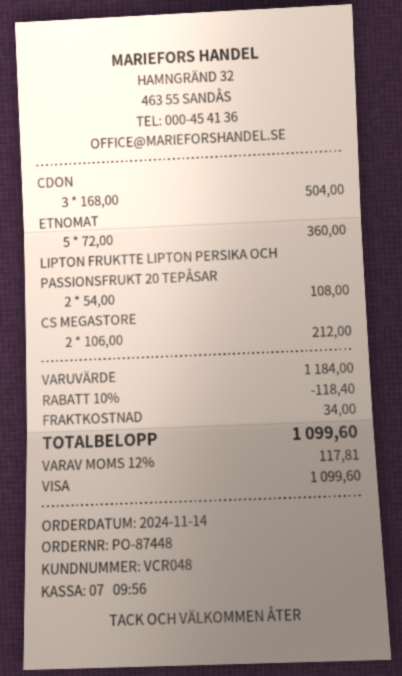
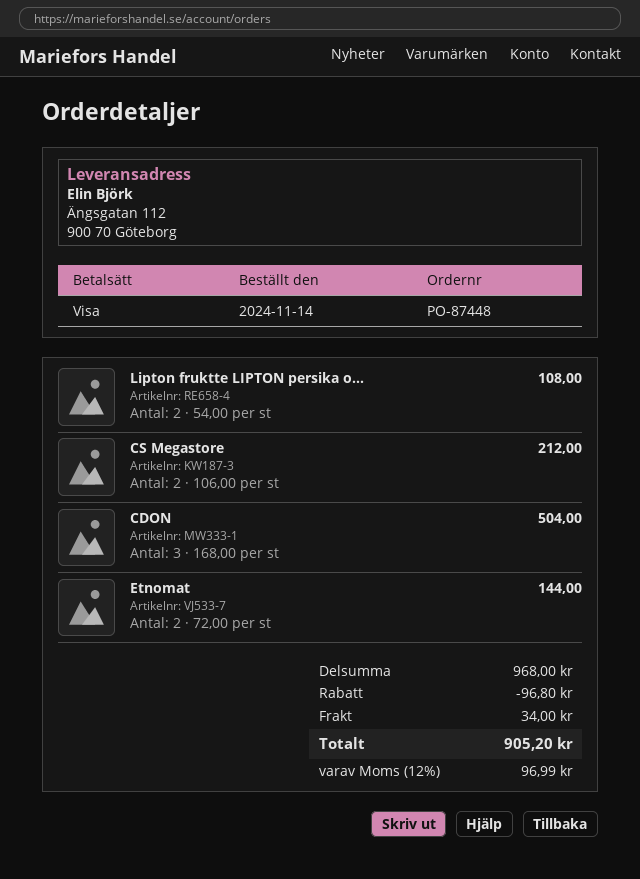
ETNOMAT: 5 x 72.00 = 360.00 -> 2 x 72.00 = 144.00
subtotal: 1184.00 -> 968.00
discount: 118.40 -> 96.80
tax: 12% = 117.81 -> 12% = 96.99
total: 1099.60 -> 905.20

